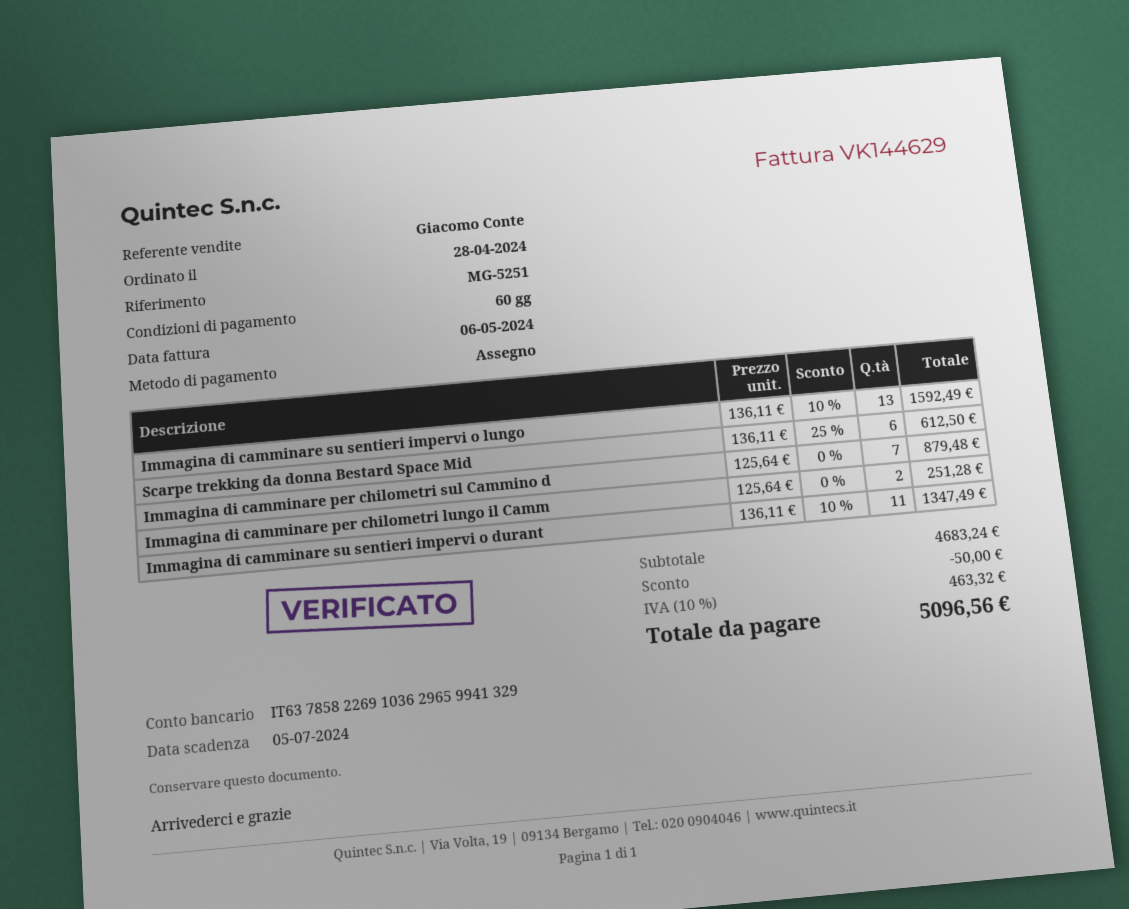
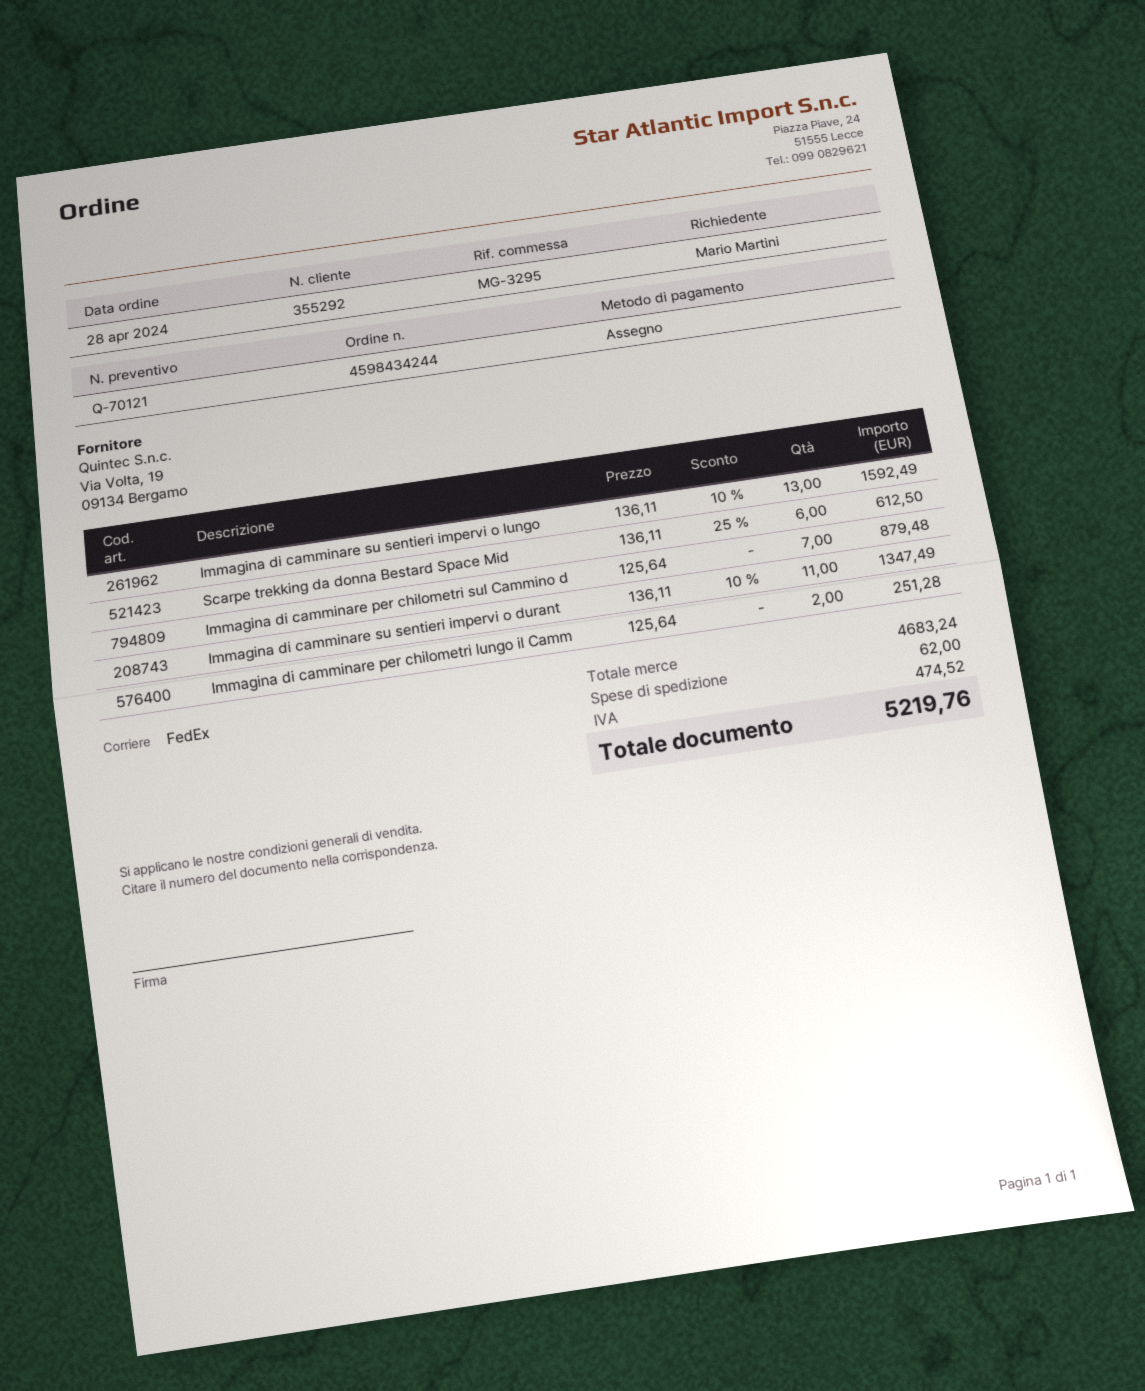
reference: MG-5251 -> MG-3295
discount: 50.00 -> none
shipping: none -> 62.00
tax: 463.32 -> 474.52
total: 5096.56 -> 5219.76

